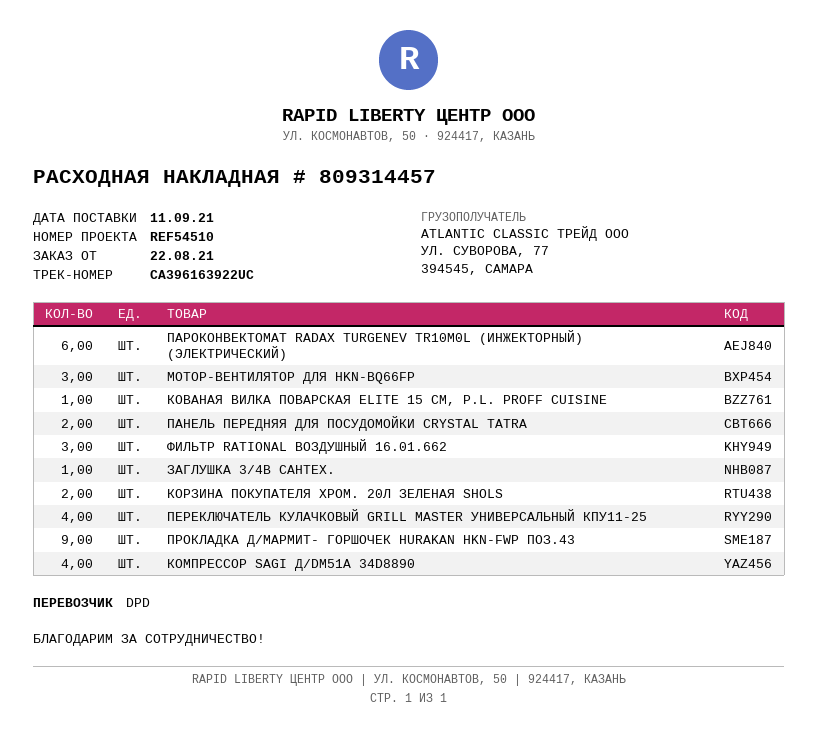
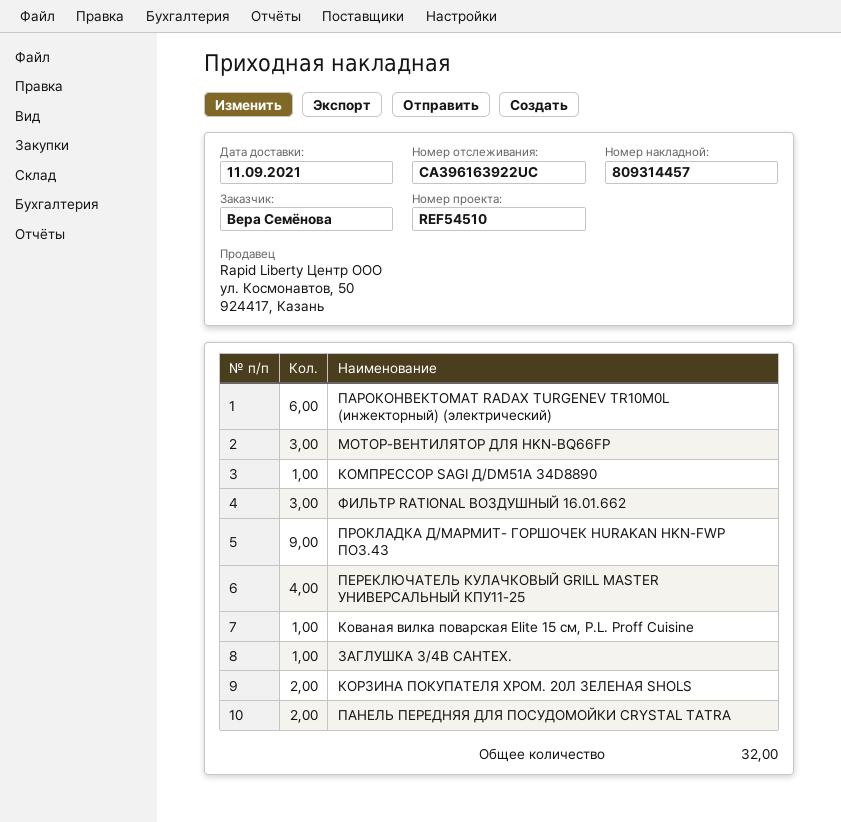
КОМПРЕССОР SAGI Д/DM51A 34D8890: 4 -> 1

